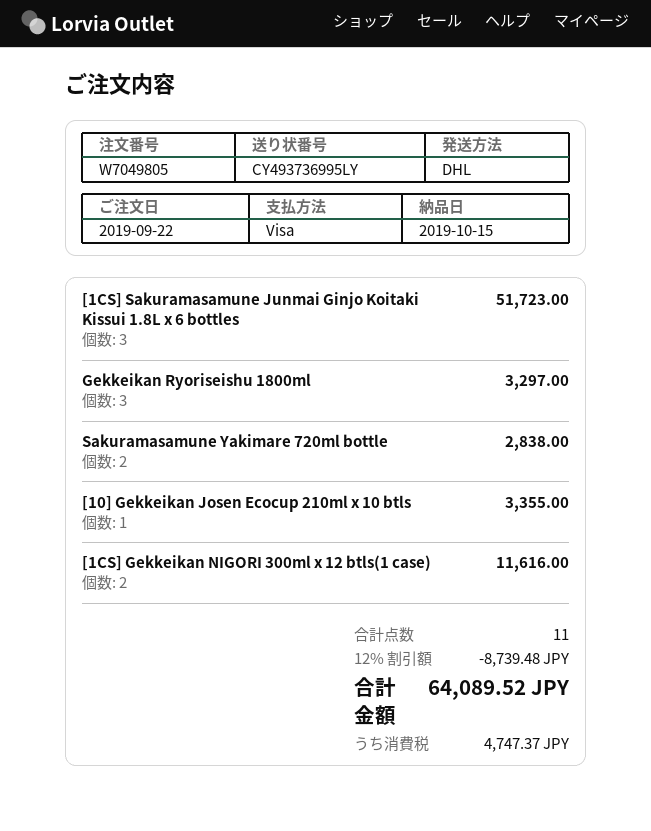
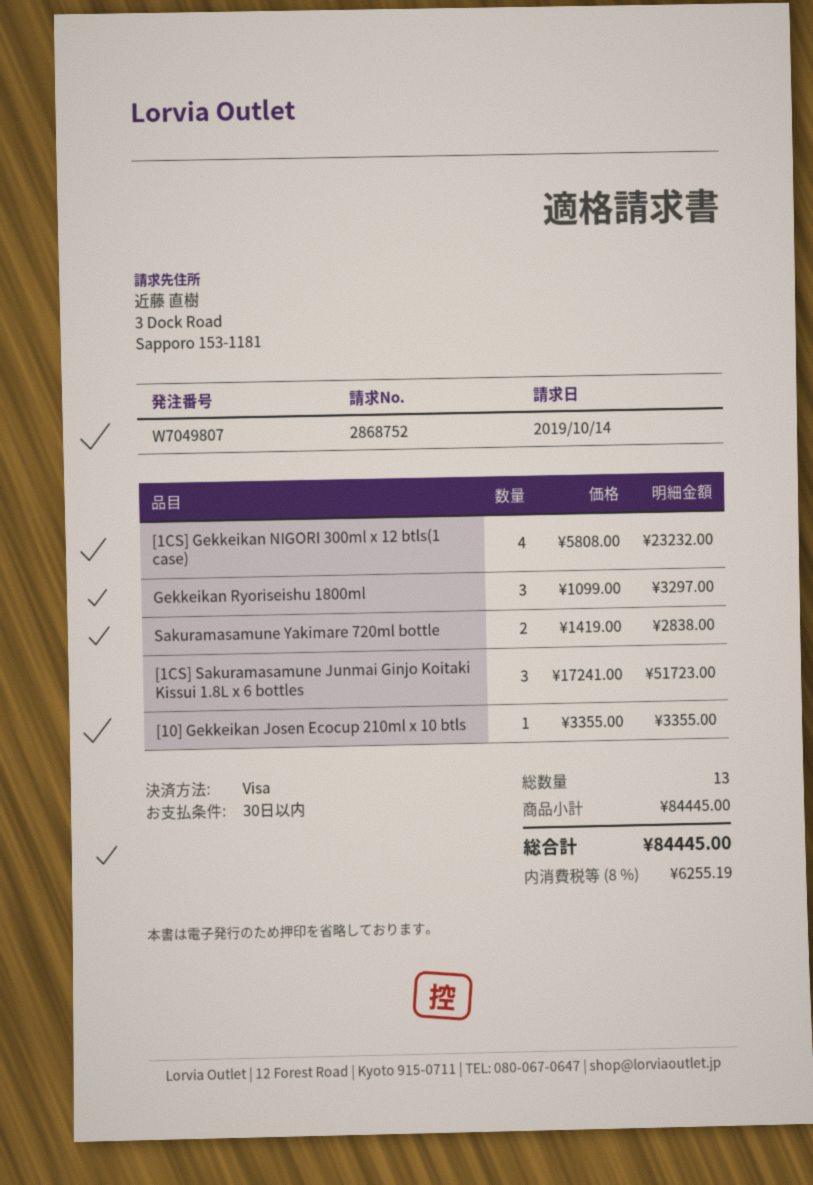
order number: W7049805 -> W7049807
[1CS] Gekkeikan NIGORI 300ml x 12 btls(1 case): 2 for 11616.00 -> 4 for 23232.00
total quantity: 11 -> 13
discount: 12% = 8739.48 -> none
tax: 4747.37 -> 6255.19
total: 64089.52 -> 84445.00

